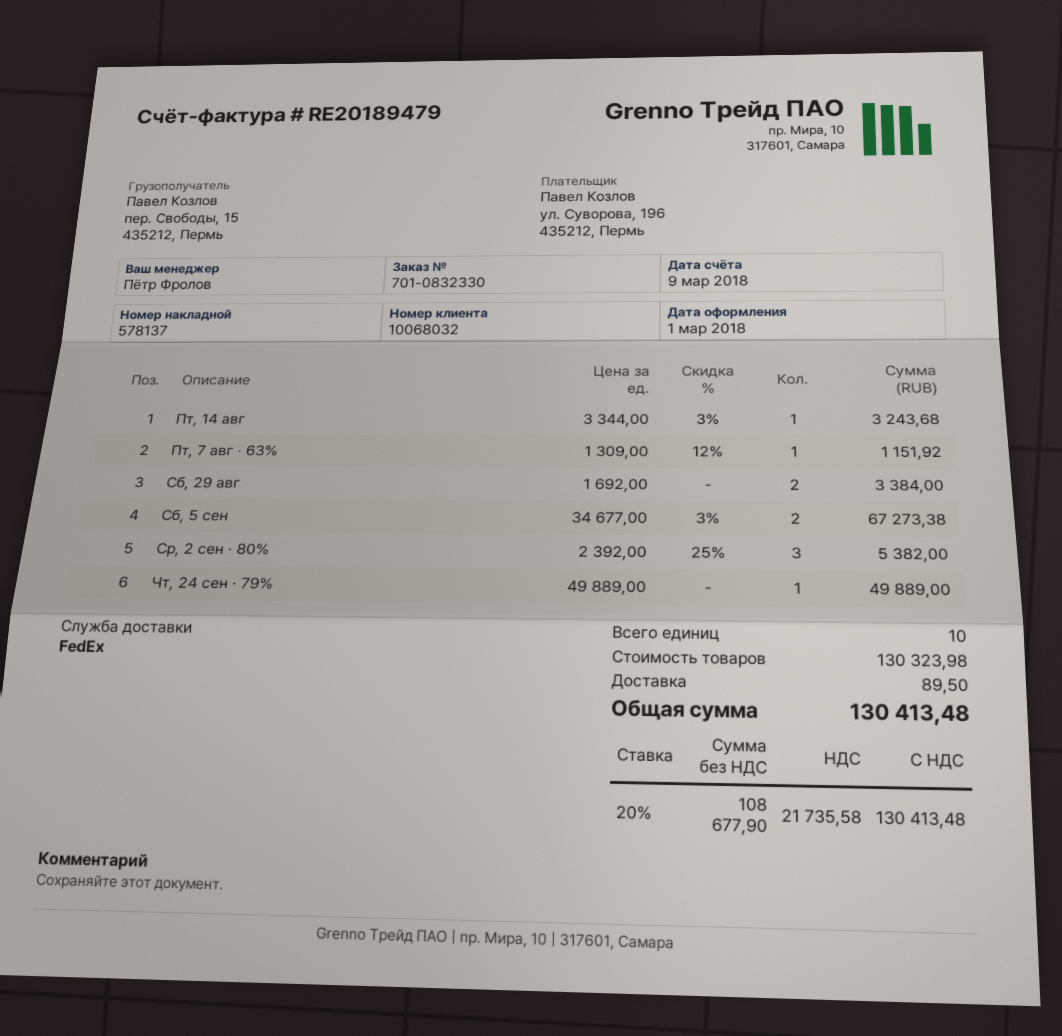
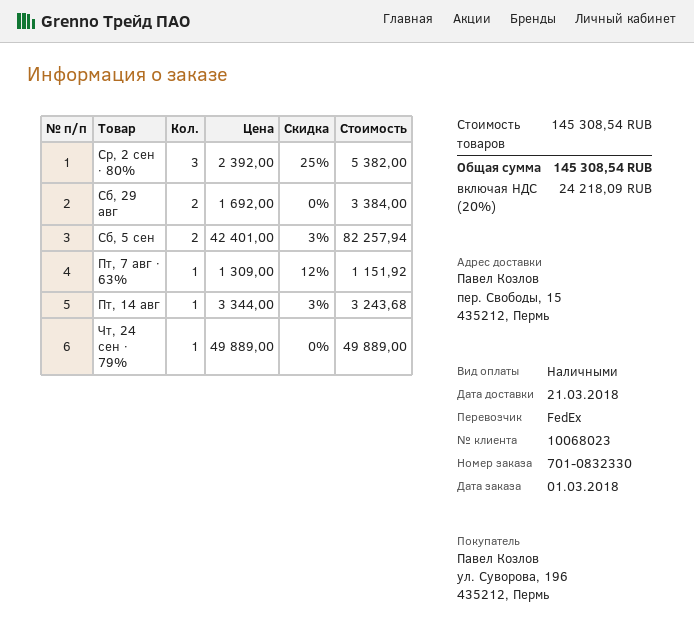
customer number: 10068032 -> 10068023
Сб, 5 сен: 2 x 34677.00 - 3% = 67273.38 -> 2 x 42401.00 - 3% = 82257.94
subtotal: 130323.98 -> 145308.54
shipping: 89.50 -> none
tax: 20% = 21735.58 -> 20% = 24218.09
total: 130413.48 -> 145308.54

